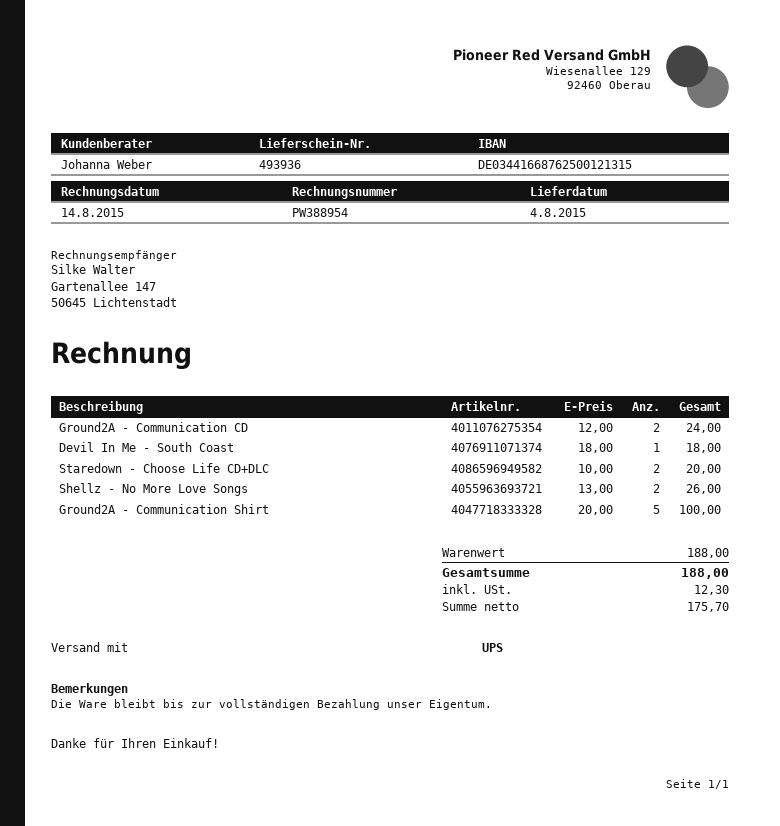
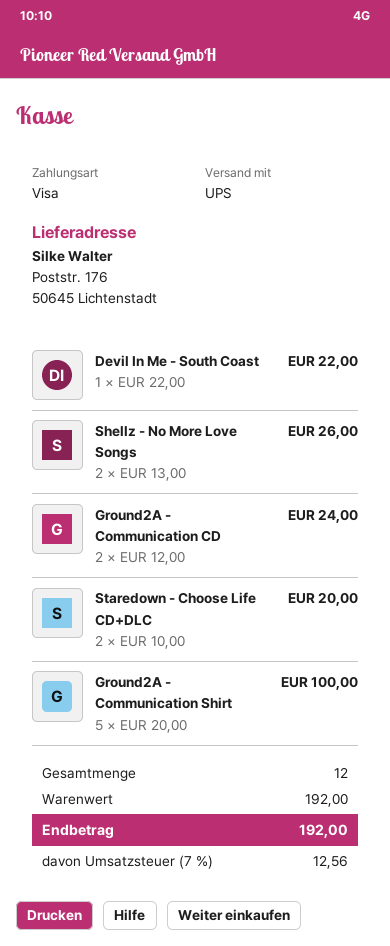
Devil In Me - South Coast: 1 x 18.00 = 18.00 -> 1 x 22.00 = 22.00
subtotal: 188.00 -> 192.00
tax: 12.30 -> 12.56
total: 188.00 -> 192.00

